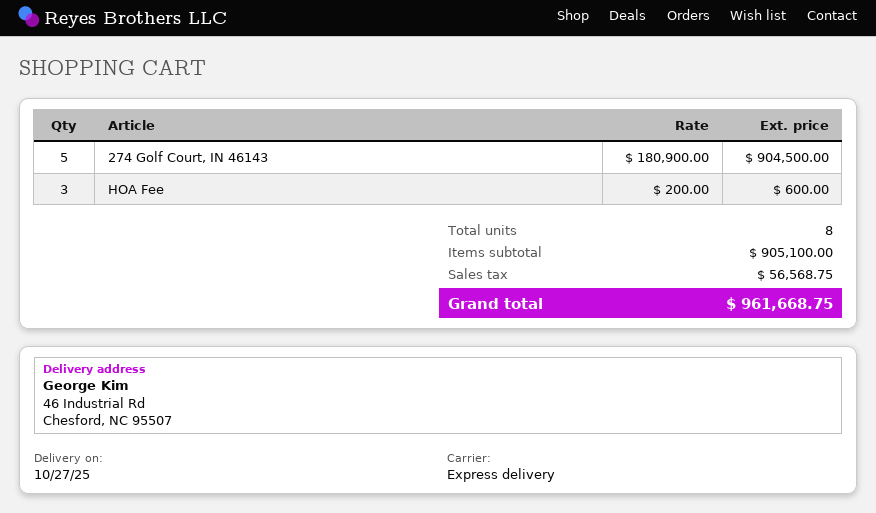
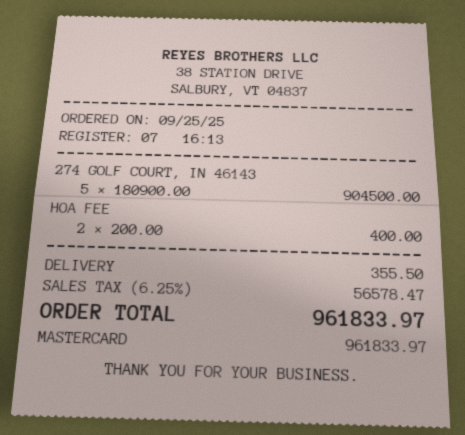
HOA Fee: 3 x 200.00 = 600.00 -> 2 x 200.00 = 400.00
shipping: none -> 355.50
tax: 56568.75 -> 56578.47
total: 961668.75 -> 961833.97

